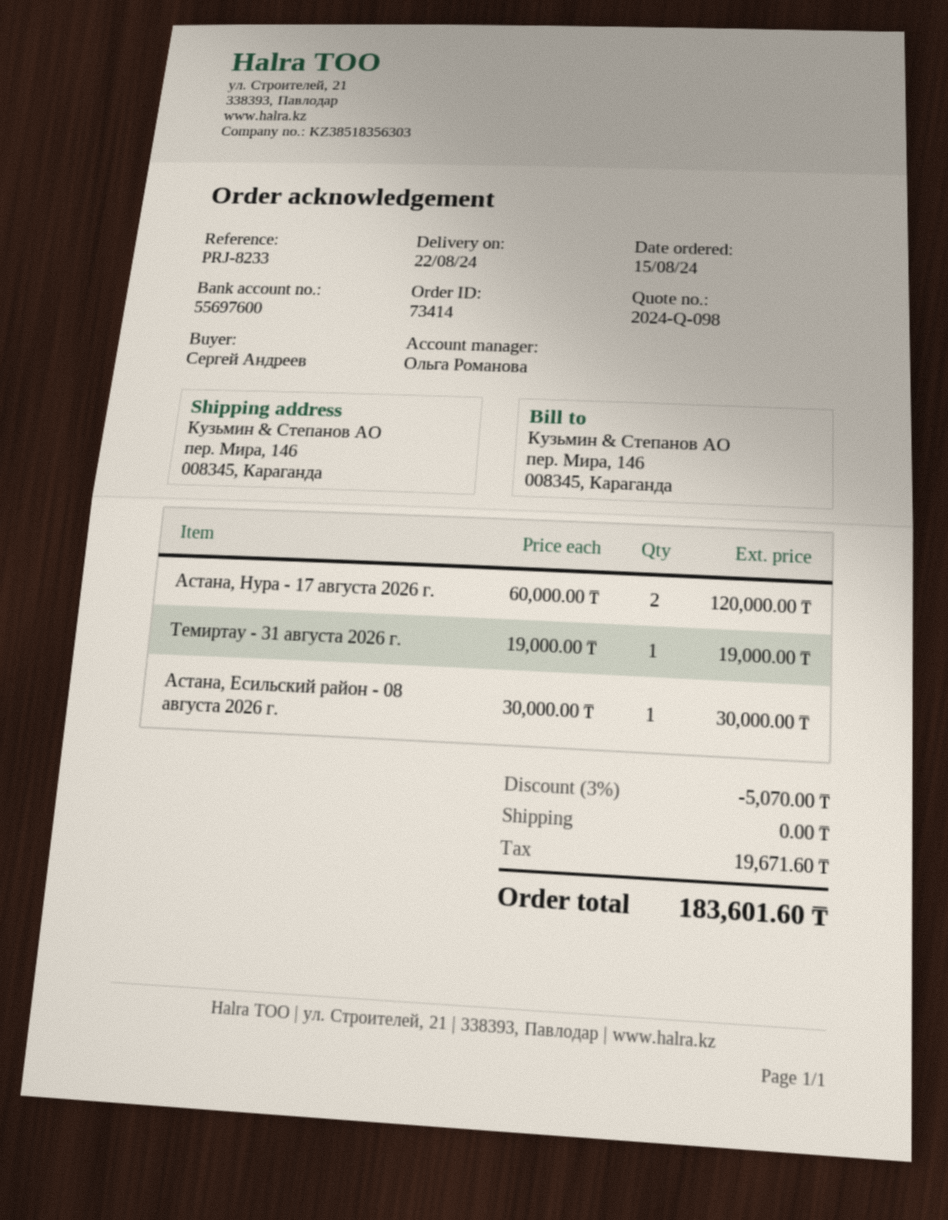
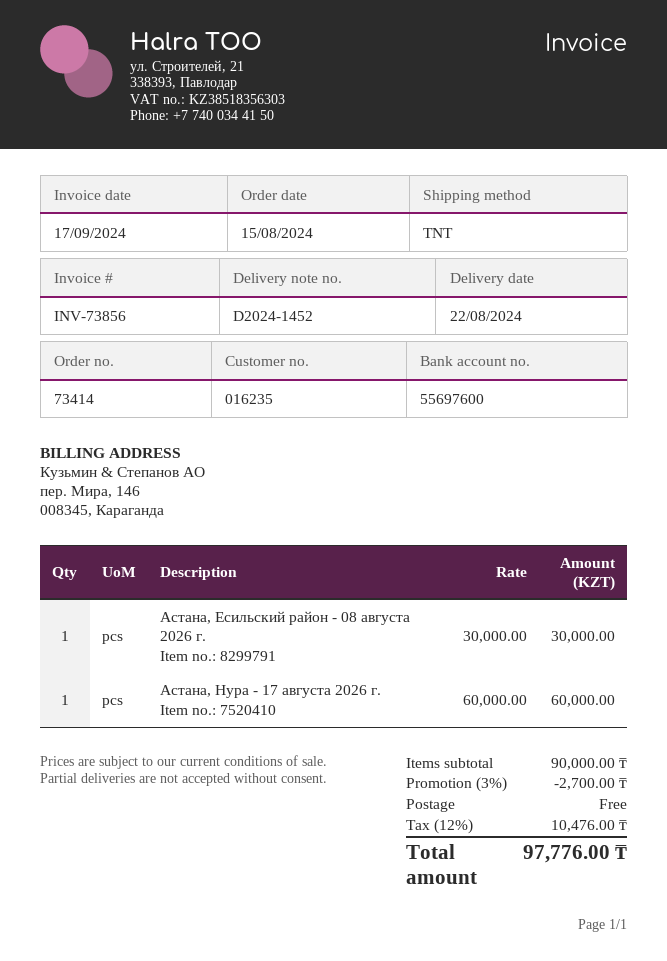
Астана, Нура - 17 августа 2026 г.: 2 x 60000.00 = 120000.00 -> 1 x 60000.00 = 60000.00
Темиртау - 31 августа 2026 г.: 1 x 19000.00 = 19000.00 -> none
discount: 3% = 5070.00 -> 3% = 2700.00
tax: 19671.60 -> 10476.00
total: 183601.60 -> 97776.00

